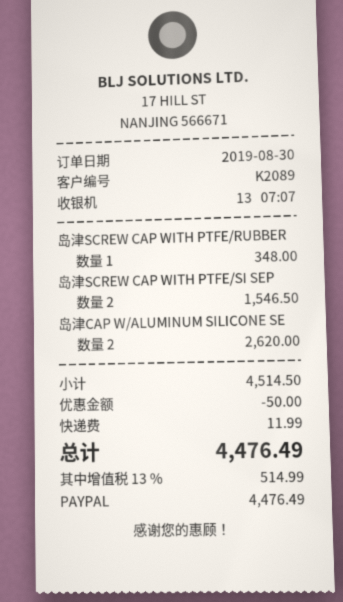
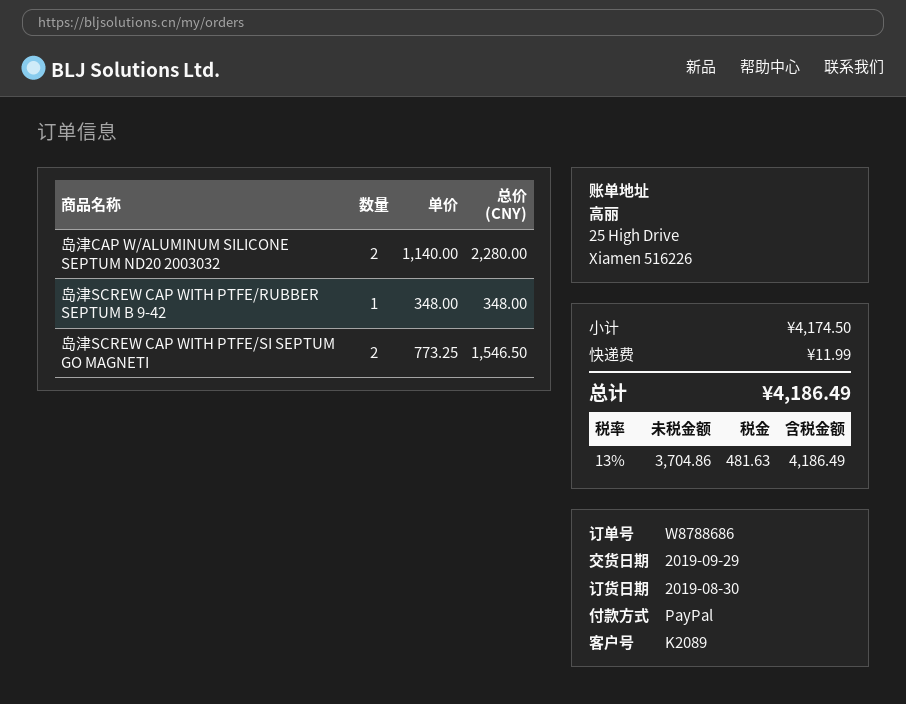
岛津CAP W/ALUMINUM SILICONE SE: 2 for 2620.00 -> 2 for 2280.00
subtotal: 4514.50 -> 4174.50
discount: 50.00 -> none
tax: 13% = 514.99 -> 13% = 481.63
total: 4476.49 -> 4186.49

